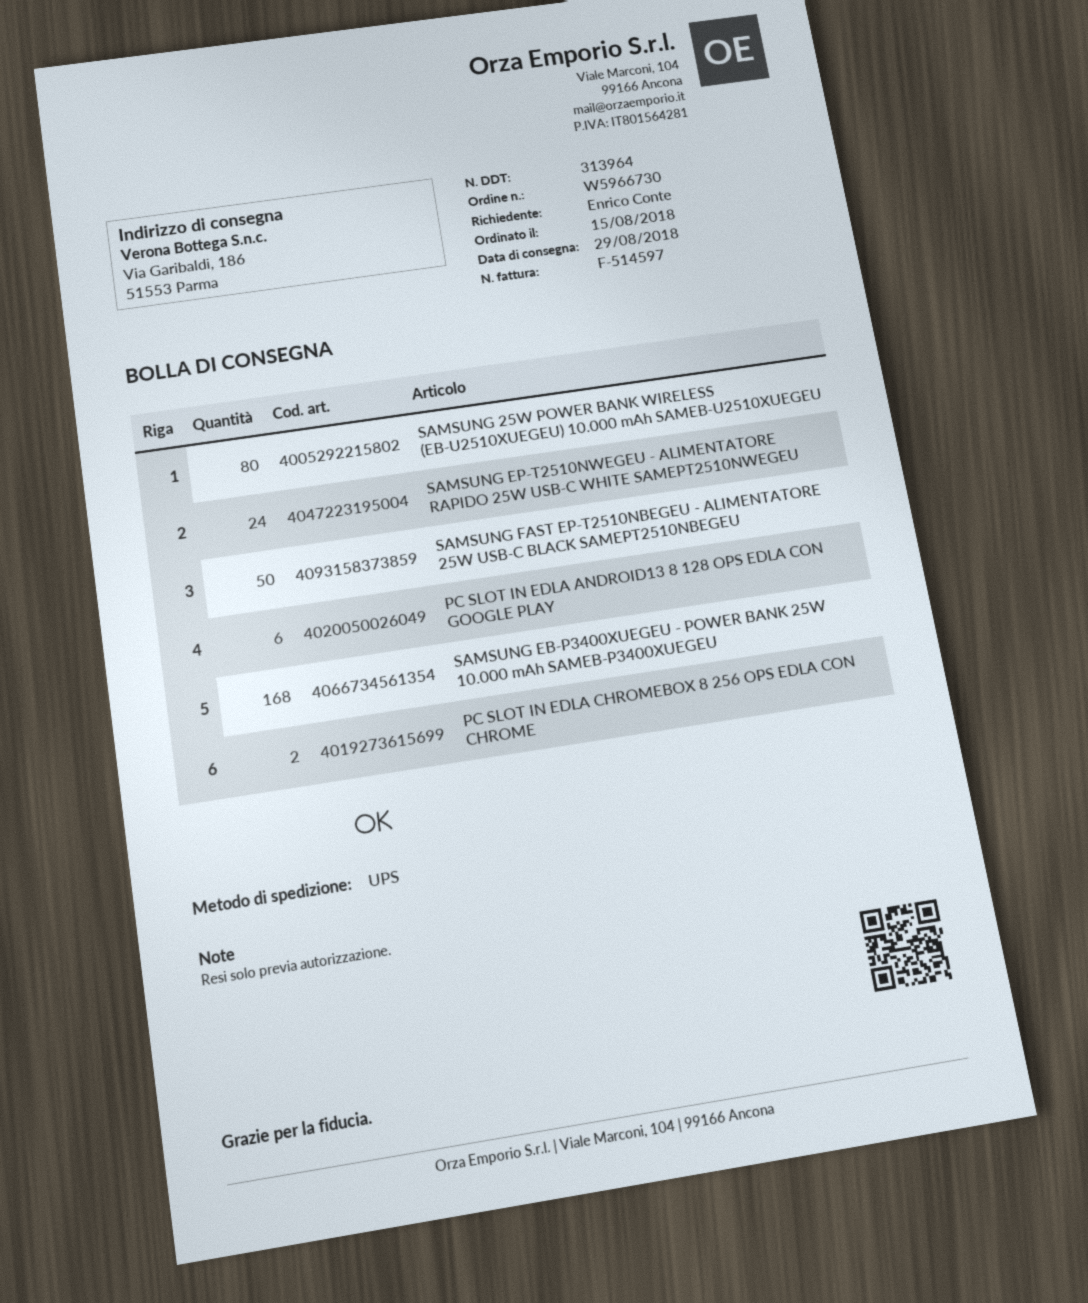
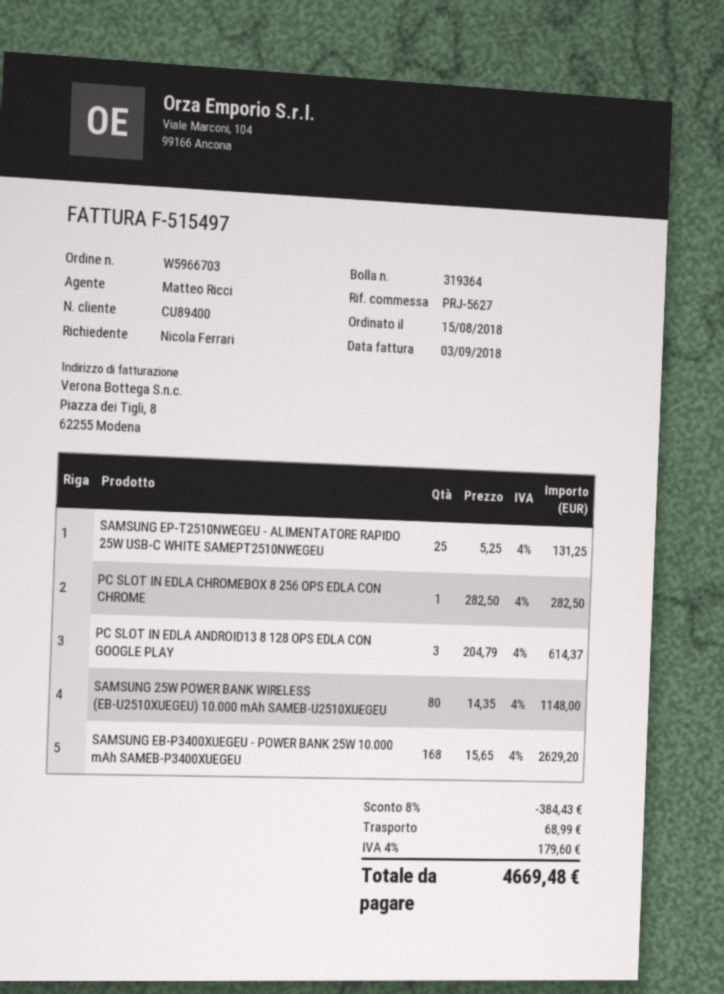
order number: W5966730 -> W5966703
delivery note number: 313964 -> 319364
invoice number: F-514597 -> F-515497
ordered by: Enrico Conte -> Nicola Ferrari
SAMSUNG EP-T2510NWEGEU - ALIMENTATORE RAPIDO 25W USB-C WHITE SAMEPT2510NWEGEU: 24 -> 25
SAMSUNG FAST EP-T2510NBEGEU - ALIMENTATORE 25W USB-C BLACK SAMEPT2510NBEGEU: 50 -> none
PC SLOT IN EDLA ANDROID13 8 128 OPS EDLA CON GOOGLE PLAY: 6 -> 3
PC SLOT IN EDLA CHROMEBOX 8 256 OPS EDLA CON CHROME: 2 -> 1

